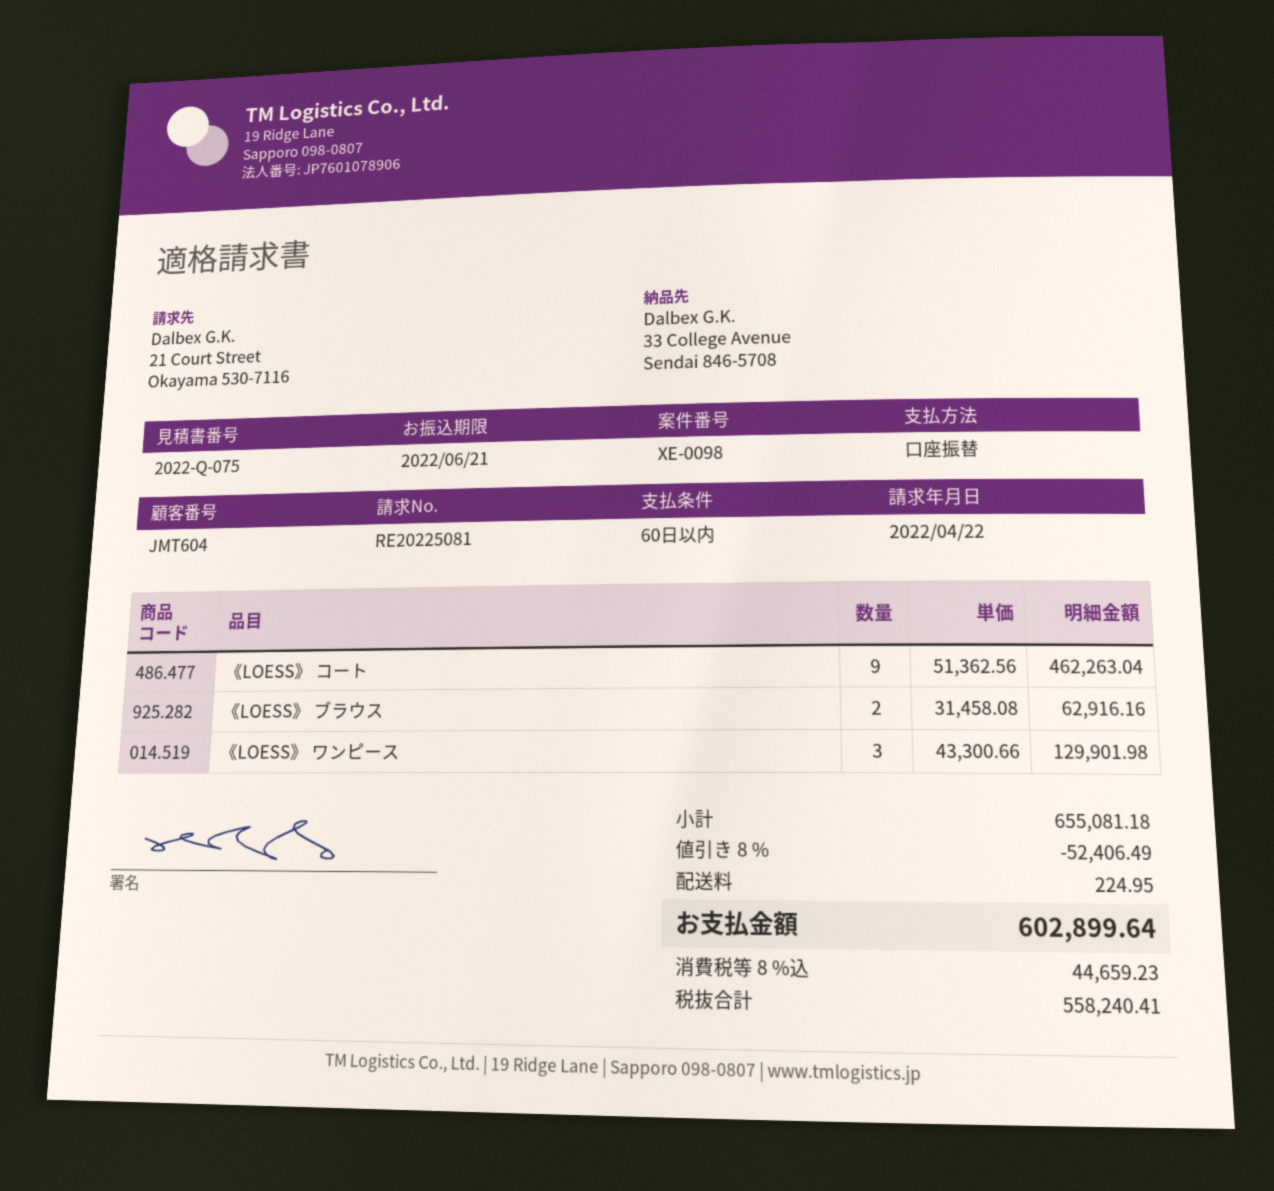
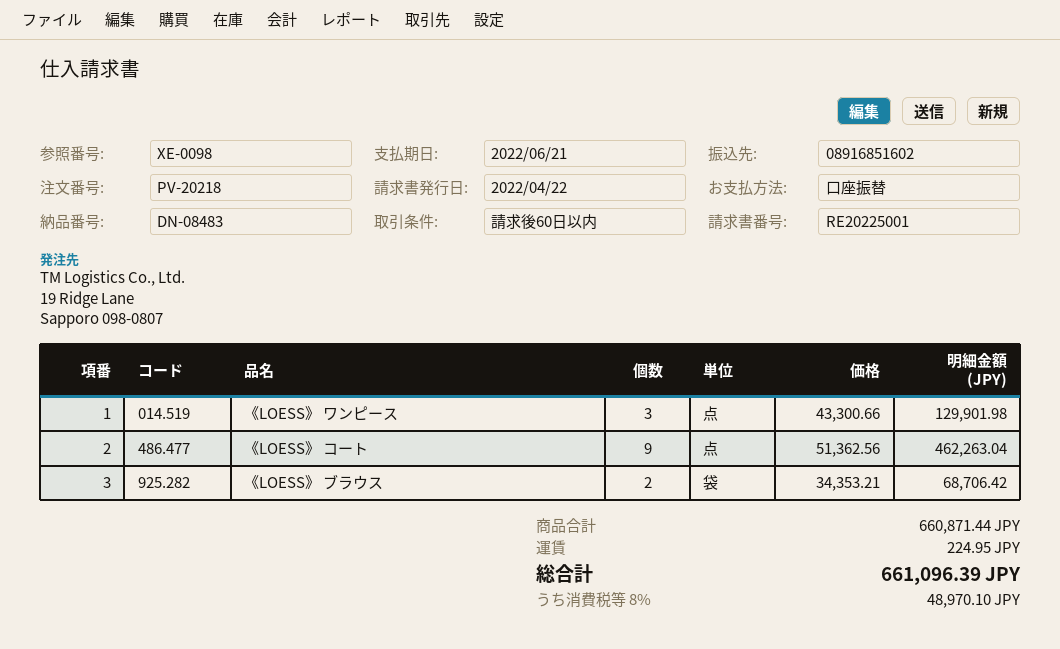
invoice number: RE20225081 -> RE20225001
《LOESS》 ブラウス: 2 x 31458.08 = 62916.16 -> 2 x 34353.21 = 68706.42
subtotal: 655081.18 -> 660871.44
discount: 8% = 52406.49 -> none
tax: 8% = 44659.23 -> 8% = 48970.10
total: 602899.64 -> 661096.39

